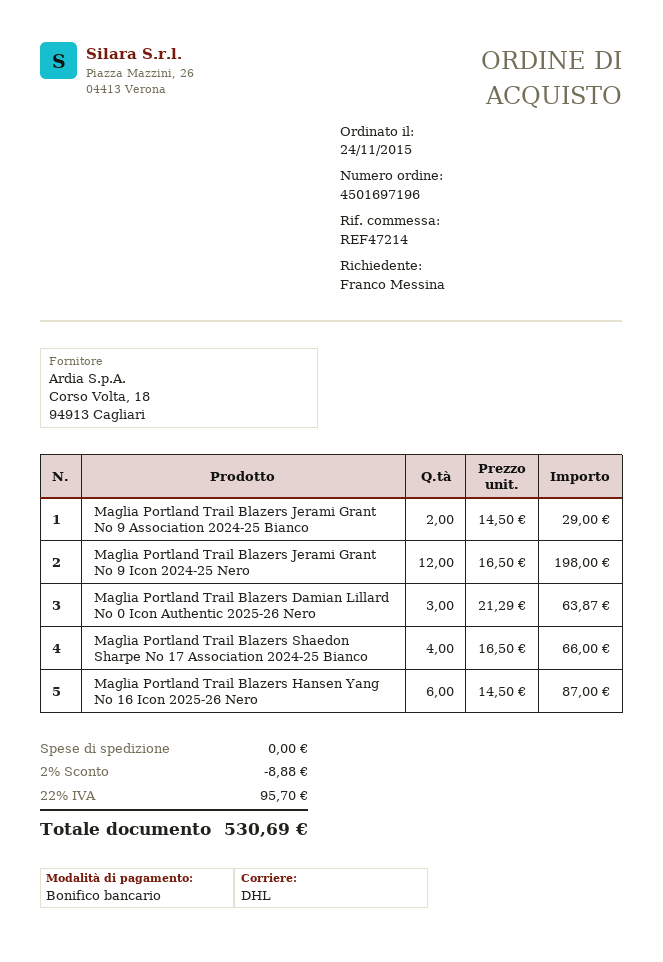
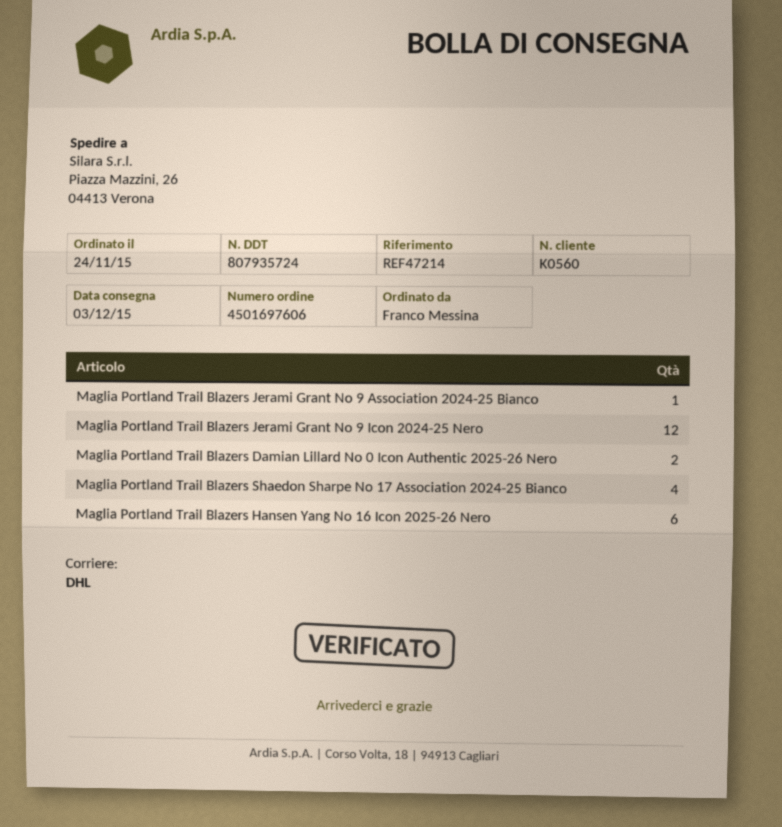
order number: 4501697196 -> 4501697606
Maglia Portland Trail Blazers Jerami Grant No 9 Association 2024-25 Bianco: 2 -> 1
Maglia Portland Trail Blazers Damian Lillard No 0 Icon Authentic 2025-26 Nero: 3 -> 2

